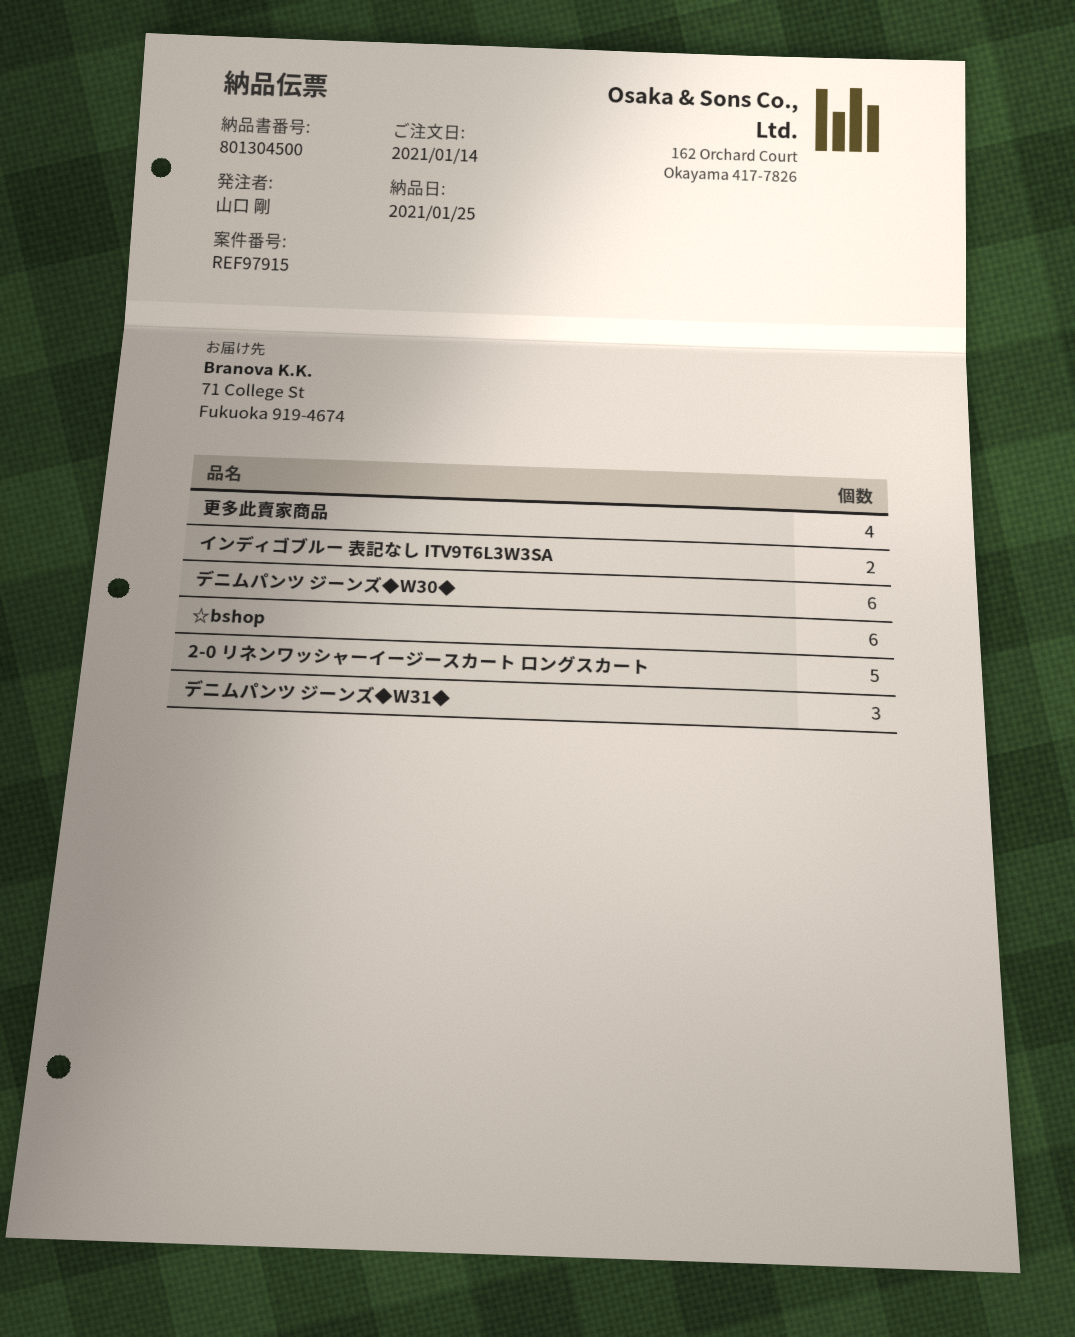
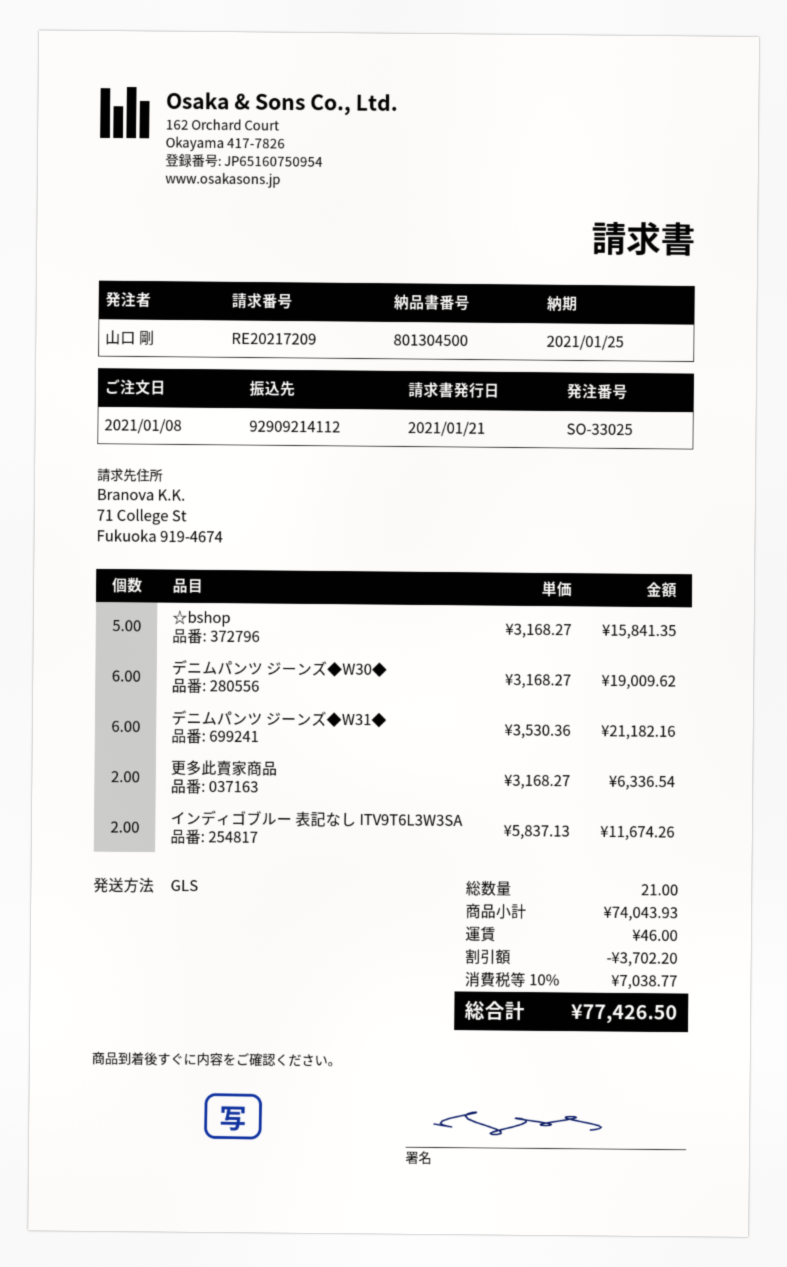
order date: 2021-01-14 -> 2021-01-08
更多此賣家商品: 4 -> 2
☆bshop: 6 -> 5
2-0 リネンワッシャーイージースカート ロングスカート: 5 -> none
デニムパンツ ジーンズ◆W31◆: 3 -> 6

